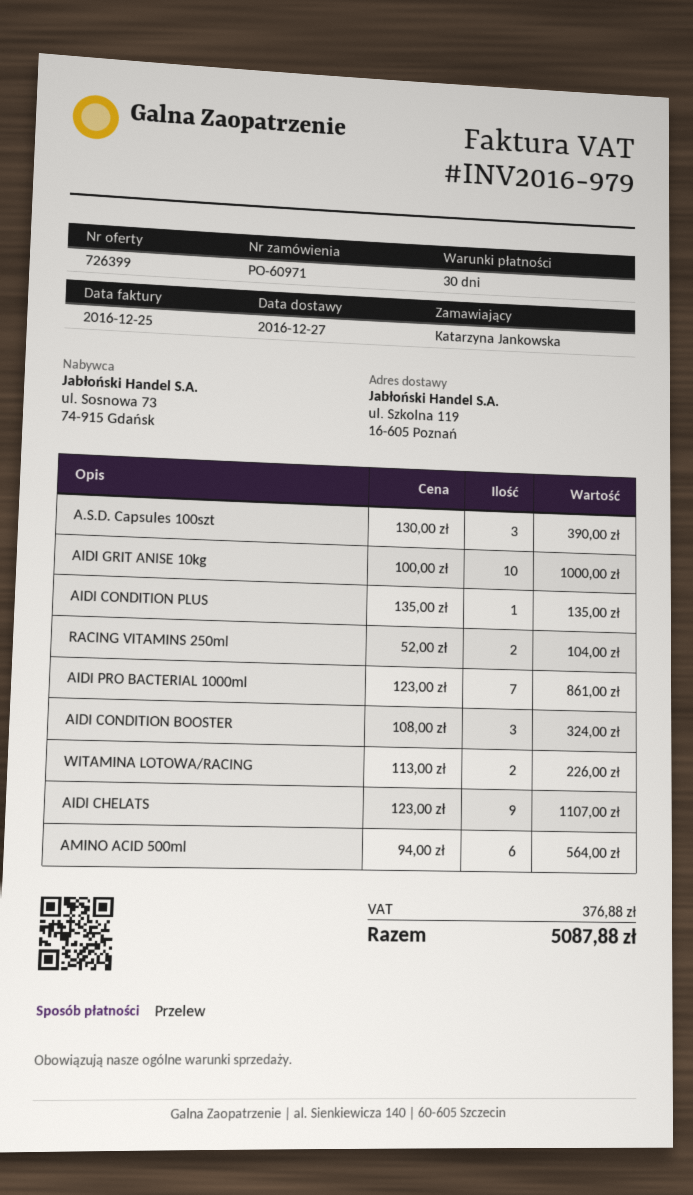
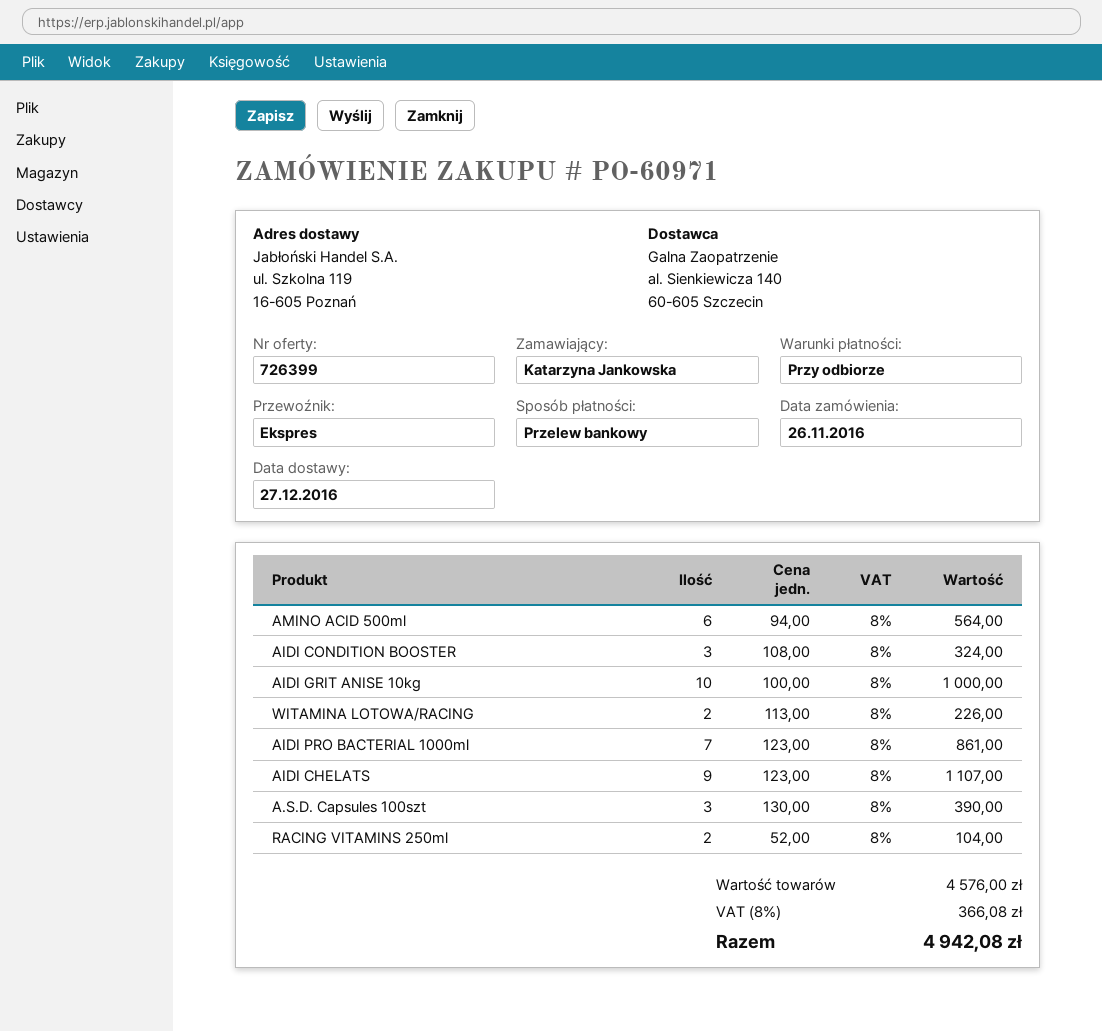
payment terms: 30 days -> on receipt
AIDI CONDITION PLUS: 1 x 135.00 = 135.00 -> none
tax: 376.88 -> 366.08
total: 5087.88 -> 4942.08

